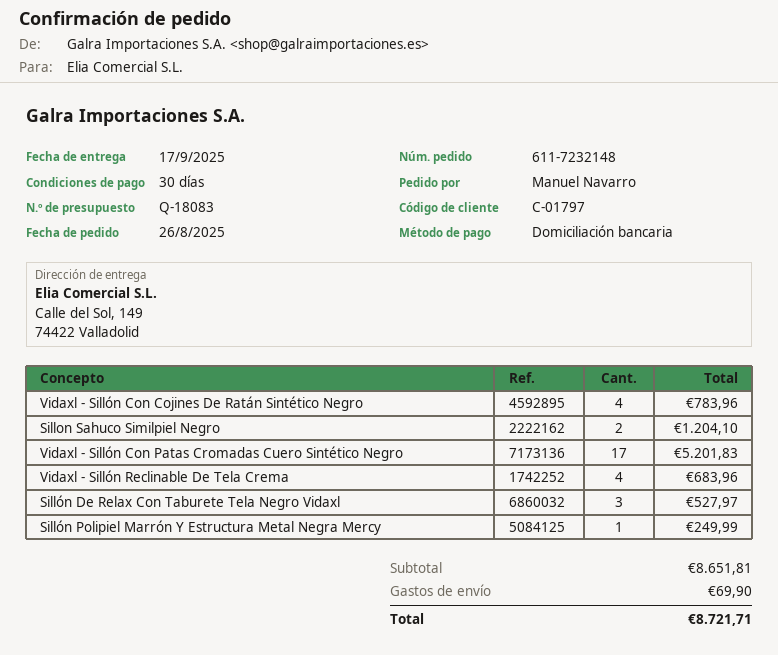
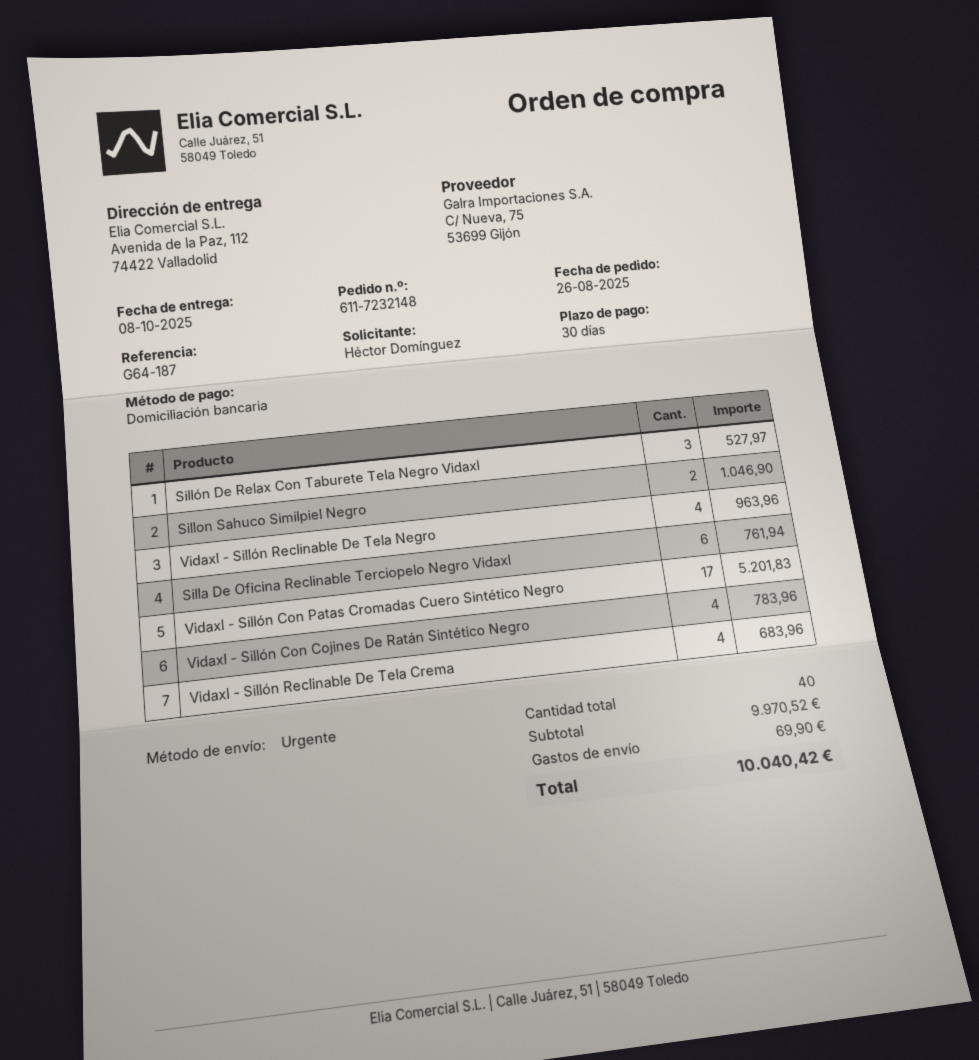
delivery date: 2025-09-17 -> 2025-10-08
ordered by: Manuel Navarro -> Héctor Domínguez
ship to: Calle del Sol, 149, 74422 Valladolid -> Avenida de la Paz, 112, 74422 Valladolid
Sillon Sahuco Similpiel Negro: 2 for 1204.10 -> 2 for 1046.90
Sillón Polipiel Marrón Y Estructura Metal Negra Mercy: 1 for 249.99 -> none
Vidaxl - Sillón Reclinable De Tela Negro: none -> 4 for 963.96
Silla De Oficina Reclinable Terciopelo Negro Vidaxl: none -> 6 for 761.94
subtotal: 8651.81 -> 9970.52
total: 8721.71 -> 10040.42

